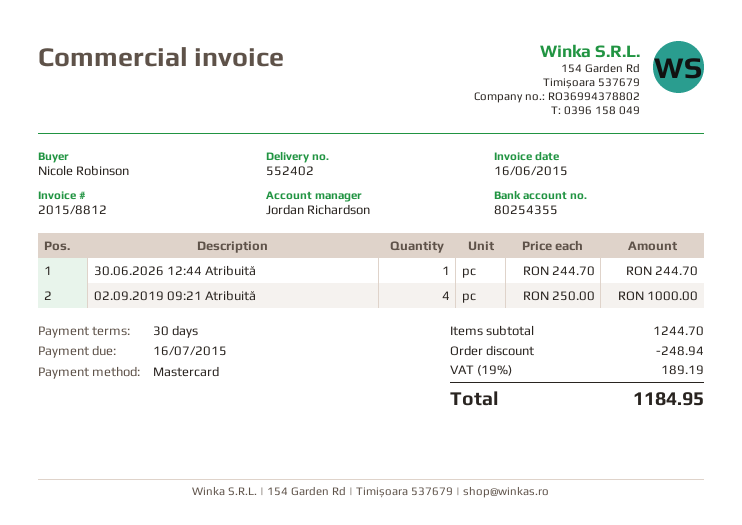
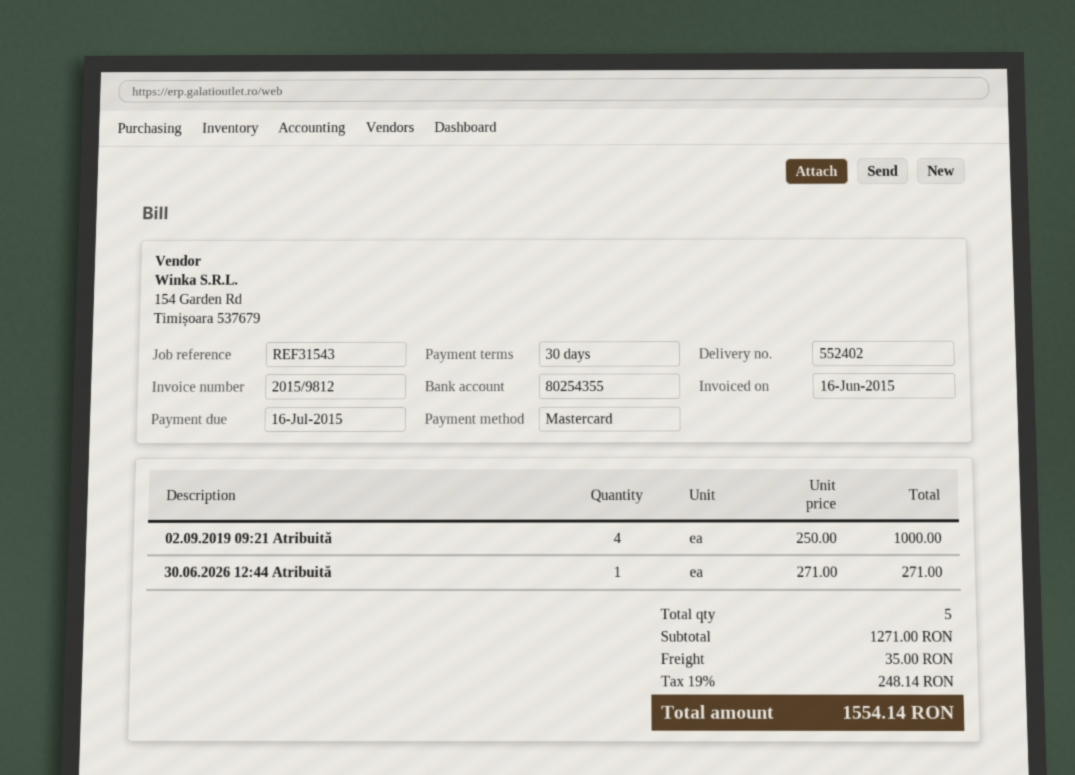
invoice number: 2015/8812 -> 2015/9812
30.06.2026 12:44 Atribuită: 1 x 244.70 = 244.70 -> 1 x 271.00 = 271.00
subtotal: 1244.70 -> 1271.00
discount: 248.94 -> none
shipping: none -> 35.00
tax: 19% = 189.19 -> 19% = 248.14
total: 1184.95 -> 1554.14

